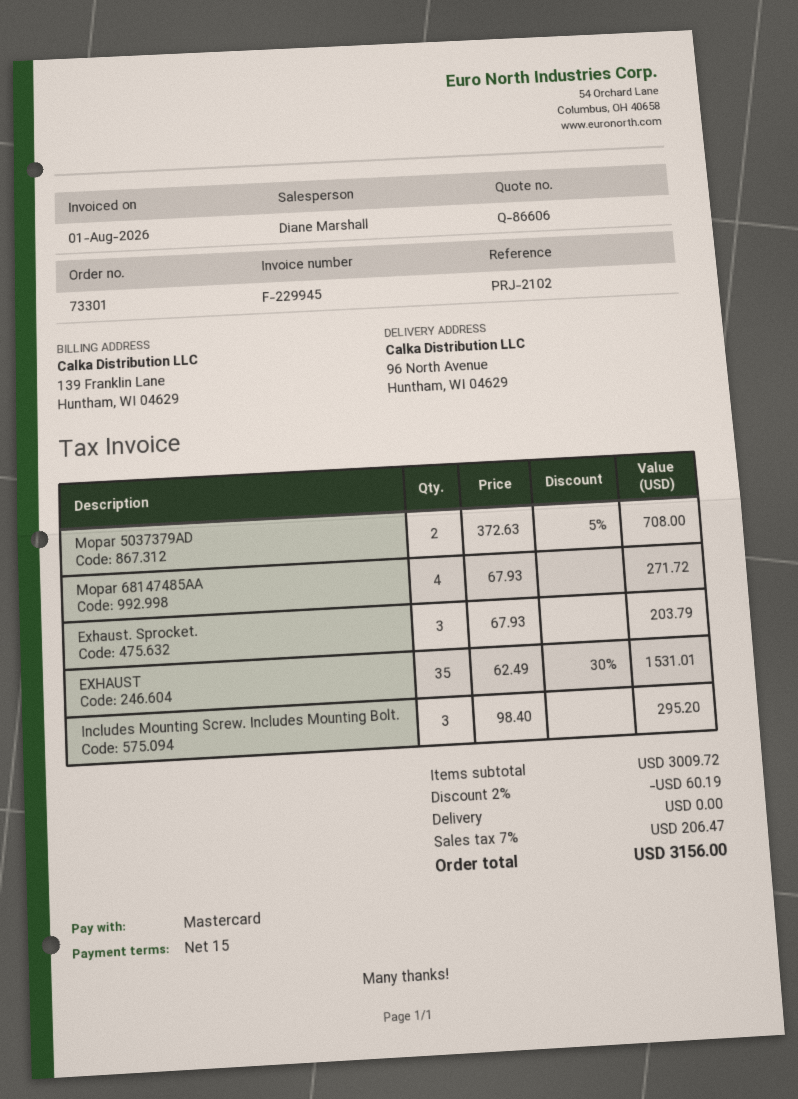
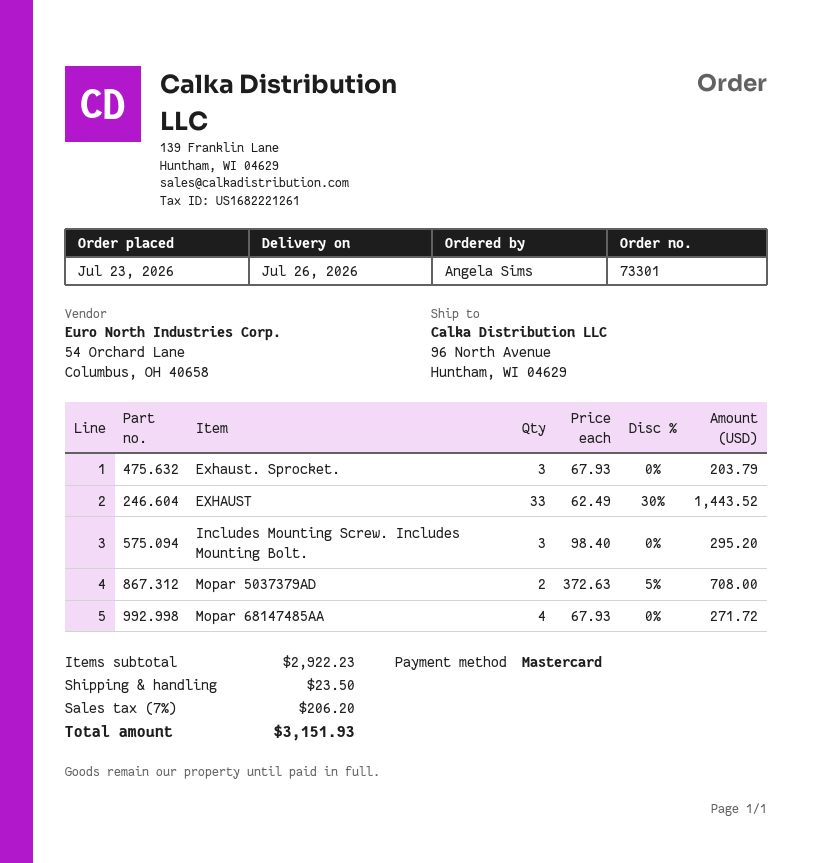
EXHAUST: 35 x 62.49 - 30% = 1531.01 -> 33 x 62.49 - 30% = 1443.52
subtotal: 3009.72 -> 2922.23
discount: 2% = 60.19 -> none
shipping: 0.00 -> 23.50
tax: 7% = 206.47 -> 7% = 206.20
total: 3156.00 -> 3151.93

